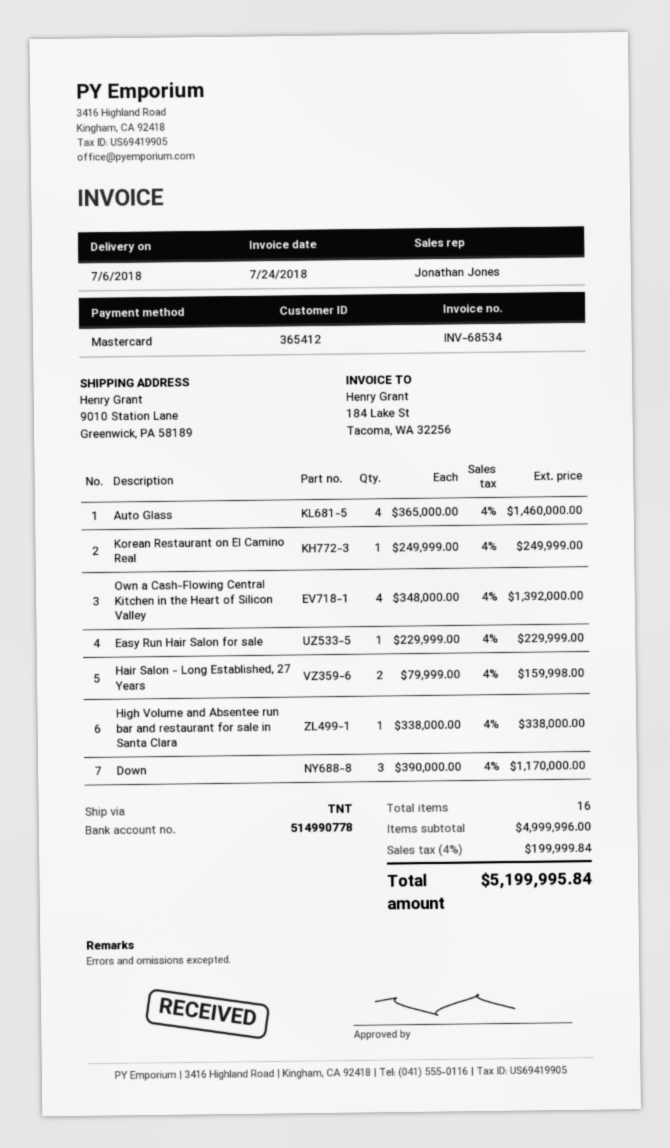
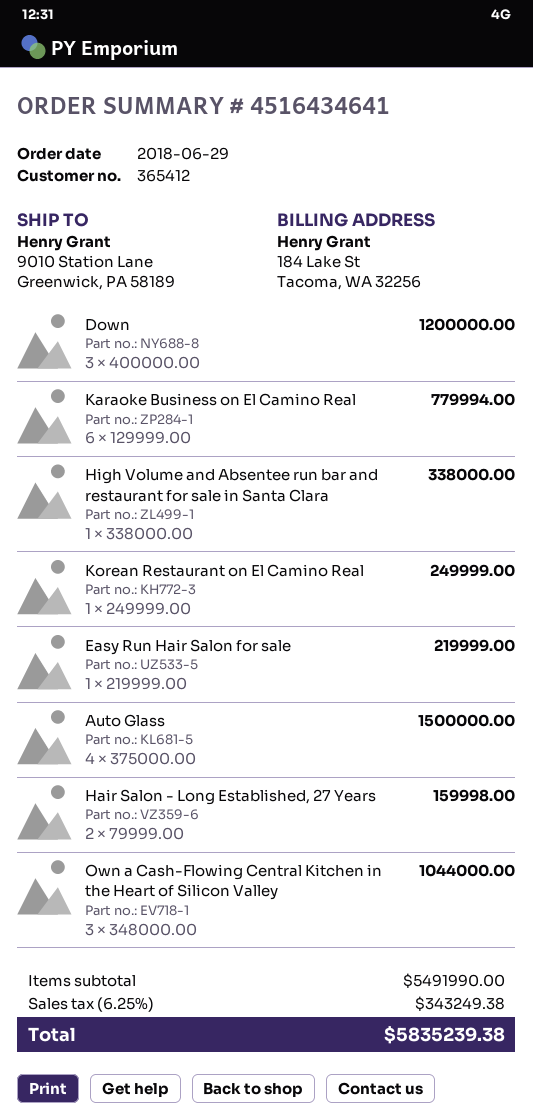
Auto Glass: 4 x 365000.00 = 1460000.00 -> 4 x 375000.00 = 1500000.00
Own a Cash-Flowing Central Kitchen in the Heart of Silicon Valley: 4 x 348000.00 = 1392000.00 -> 3 x 348000.00 = 1044000.00
Easy Run Hair Salon for sale: 1 x 229999.00 = 229999.00 -> 1 x 219999.00 = 219999.00
Down: 3 x 390000.00 = 1170000.00 -> 3 x 400000.00 = 1200000.00
Karaoke Business on El Camino Real: none -> 6 x 129999.00 = 779994.00
subtotal: 4999996.00 -> 5491990.00
tax: 4% = 199999.84 -> 6.25% = 343249.38
total: 5199995.84 -> 5835239.38

